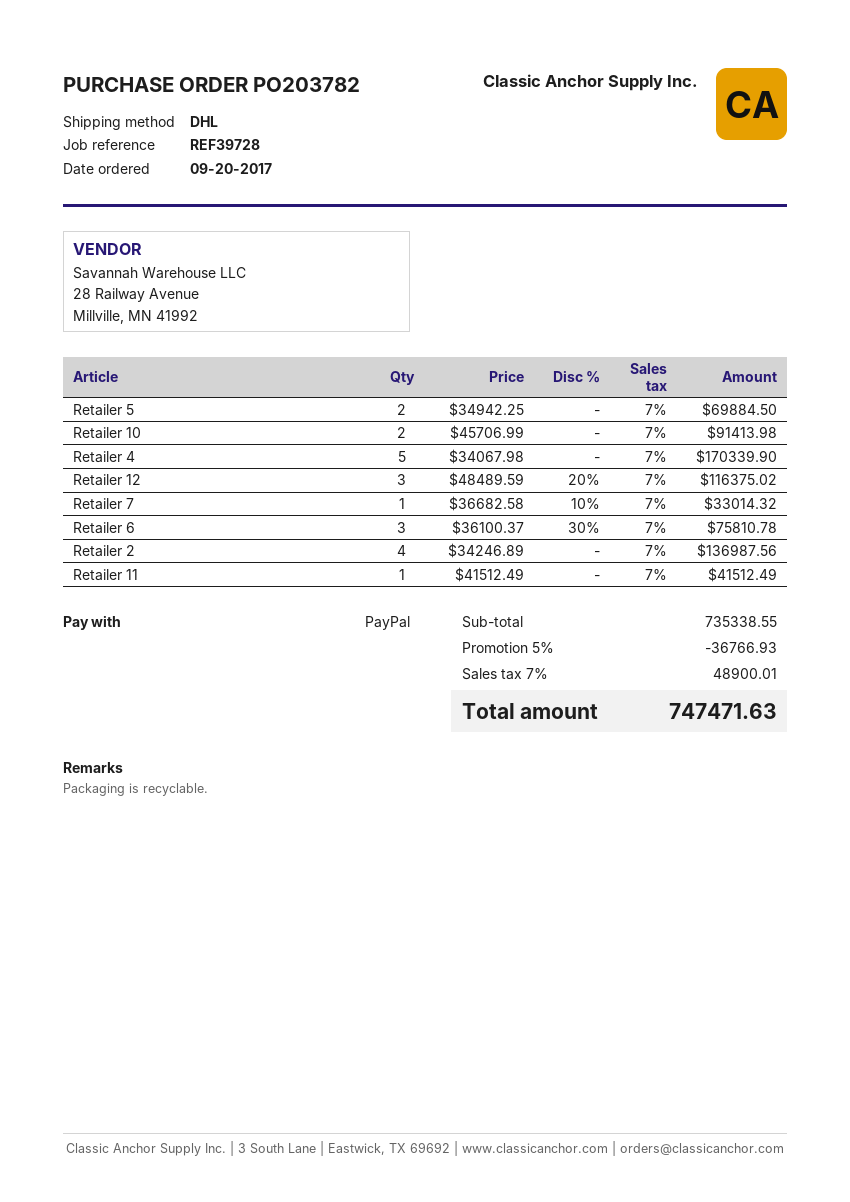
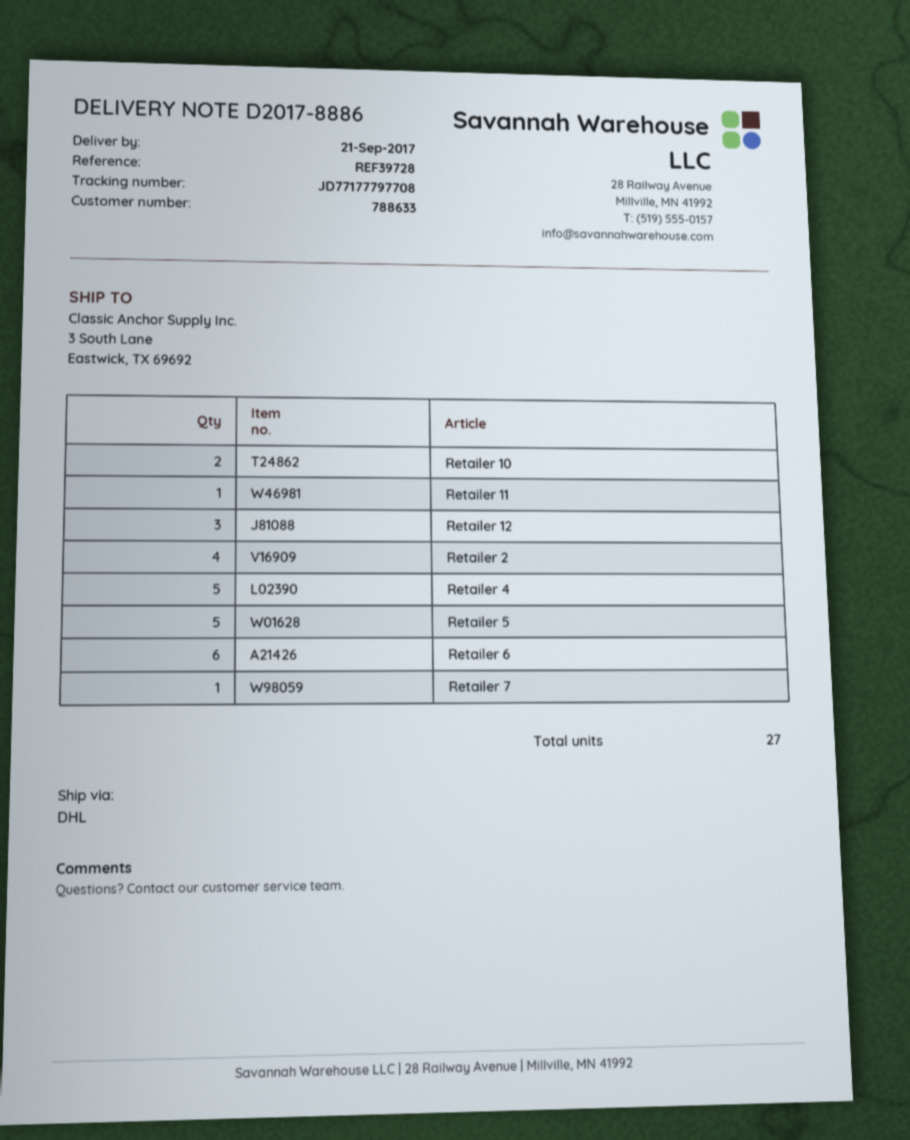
Retailer 5: 2 -> 5
Retailer 6: 3 -> 6

